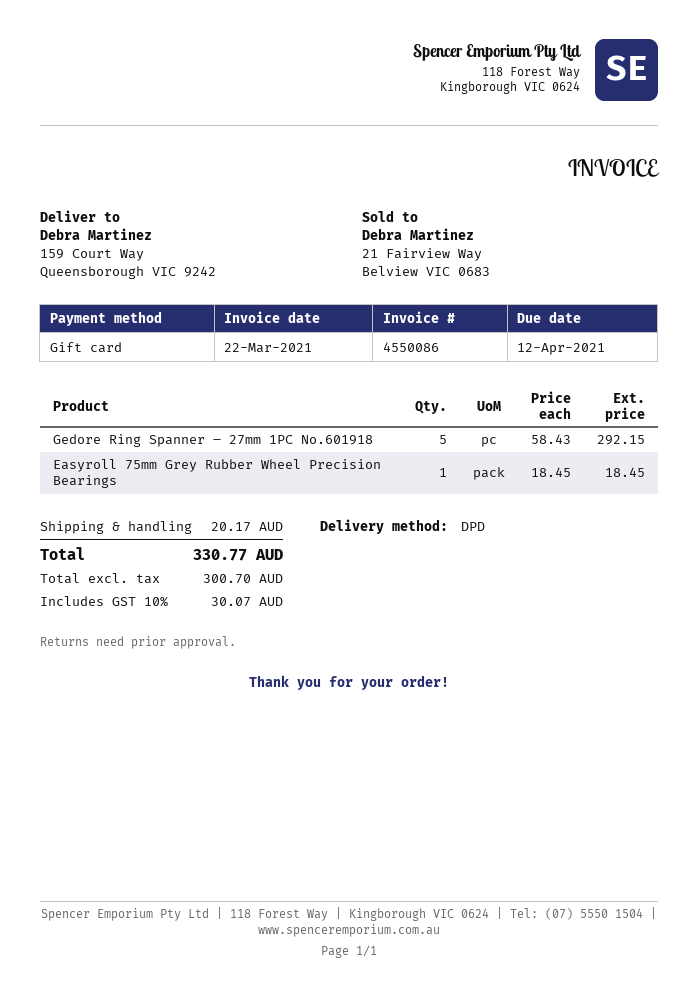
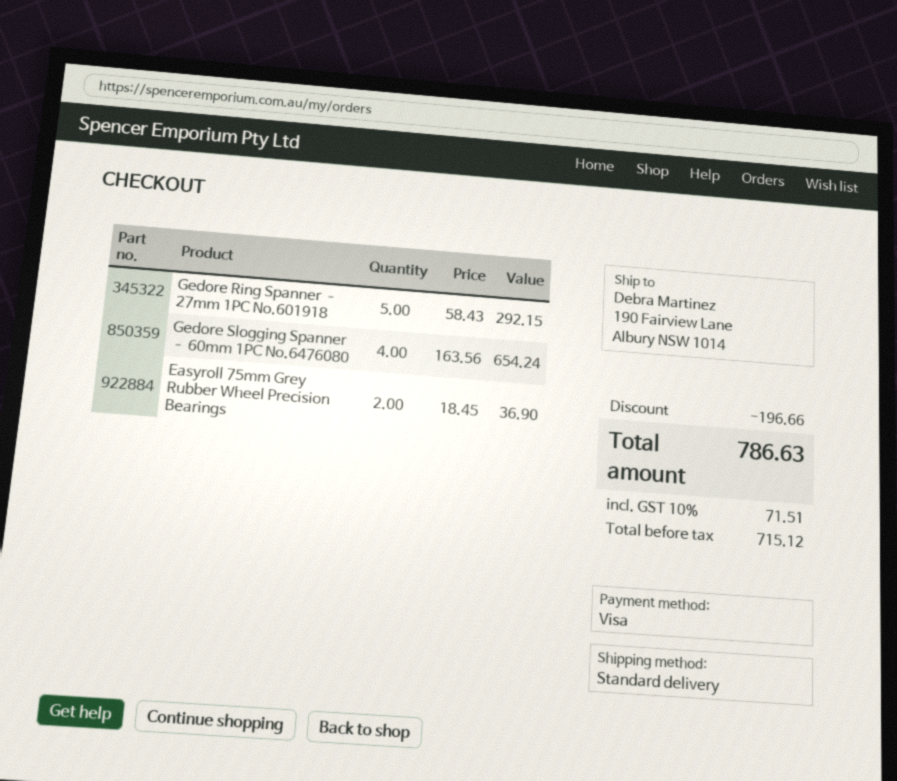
payment method: gift card -> Visa
shipping method: DPD -> standard
ship to: 159 Court Way, Queensborough VIC 9242 -> 190 Fairview Lane, Albury NSW 1014
Easyroll 75mm Grey Rubber Wheel Precision Bearings: 1 x 18.45 = 18.45 -> 2 x 18.45 = 36.90
Gedore Slogging Spanner – 60mm 1PC No.6476080: none -> 4 x 163.56 = 654.24
discount: none -> 196.66
shipping: 20.17 -> none
net: 300.70 -> 715.12
tax: 10% = 30.07 -> 10% = 71.51
total: 330.77 -> 786.63

